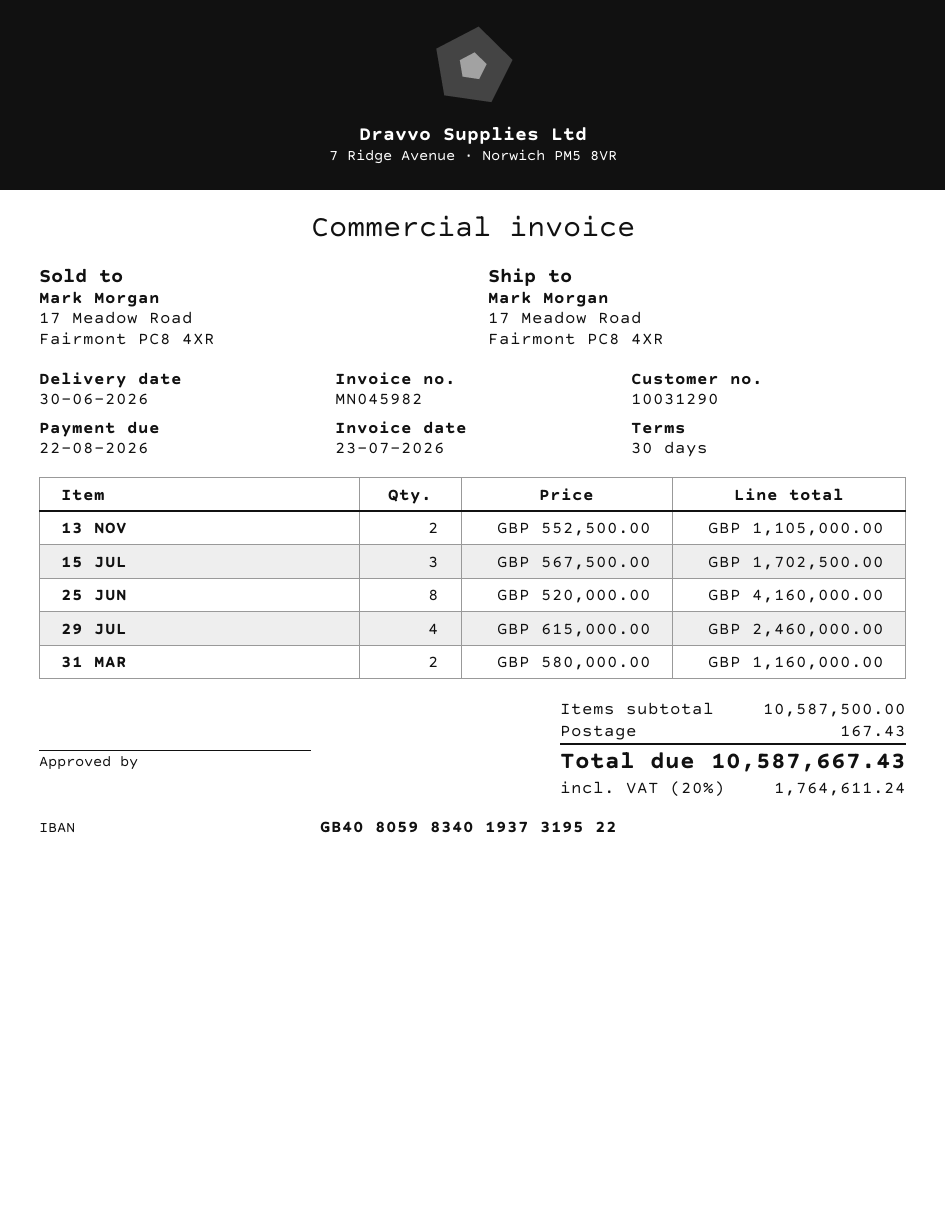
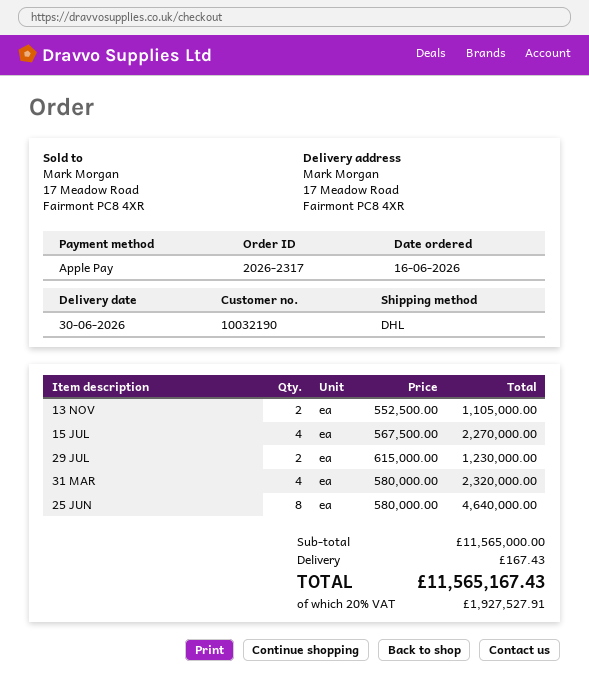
customer number: 10031290 -> 10032190
15 JUL: 3 x 567500.00 = 1702500.00 -> 4 x 567500.00 = 2270000.00
25 JUN: 8 x 520000.00 = 4160000.00 -> 8 x 580000.00 = 4640000.00
29 JUL: 4 x 615000.00 = 2460000.00 -> 2 x 615000.00 = 1230000.00
31 MAR: 2 x 580000.00 = 1160000.00 -> 4 x 580000.00 = 2320000.00
subtotal: 10587500.00 -> 11565000.00
tax: 20% = 1764611.24 -> 20% = 1927527.91
total: 10587667.43 -> 11565167.43

